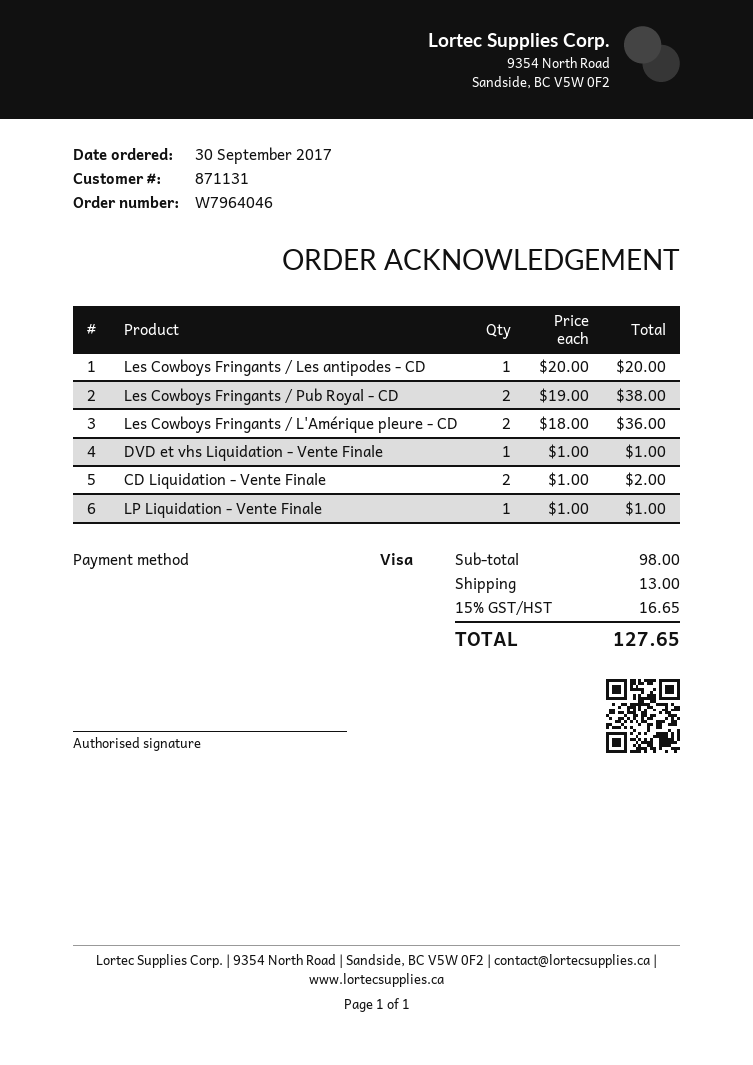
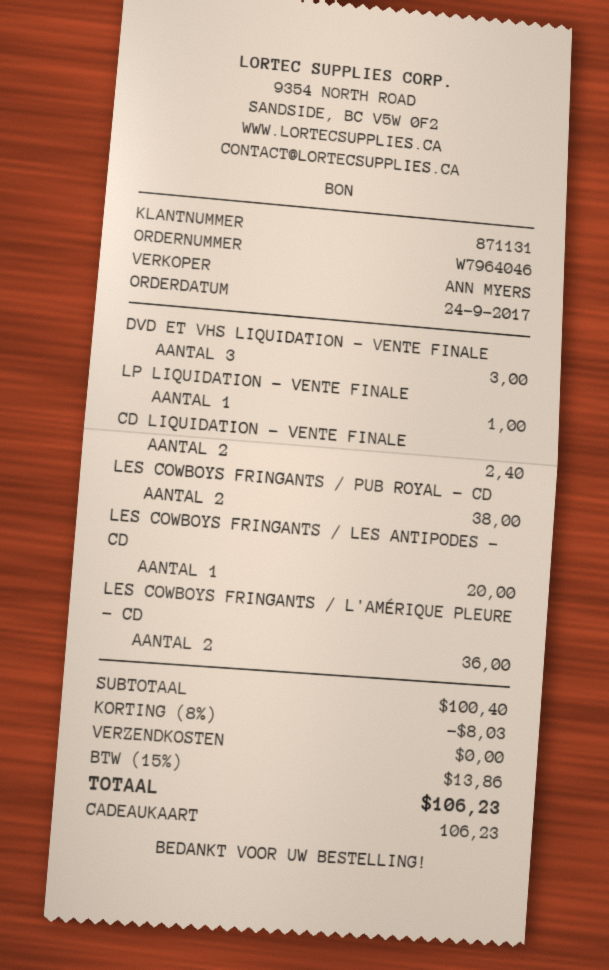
order date: 2017-09-30 -> 2017-09-24
payment method: Visa -> gift card
DVD et vhs Liquidation - Vente Finale: 1 for 1.00 -> 3 for 3.00
CD Liquidation - Vente Finale: 2 for 2.00 -> 2 for 2.40
subtotal: 98.00 -> 100.40
discount: none -> 8% = 8.03
shipping: 13.00 -> 0.00
tax: 15% = 16.65 -> 15% = 13.86
total: 127.65 -> 106.23

